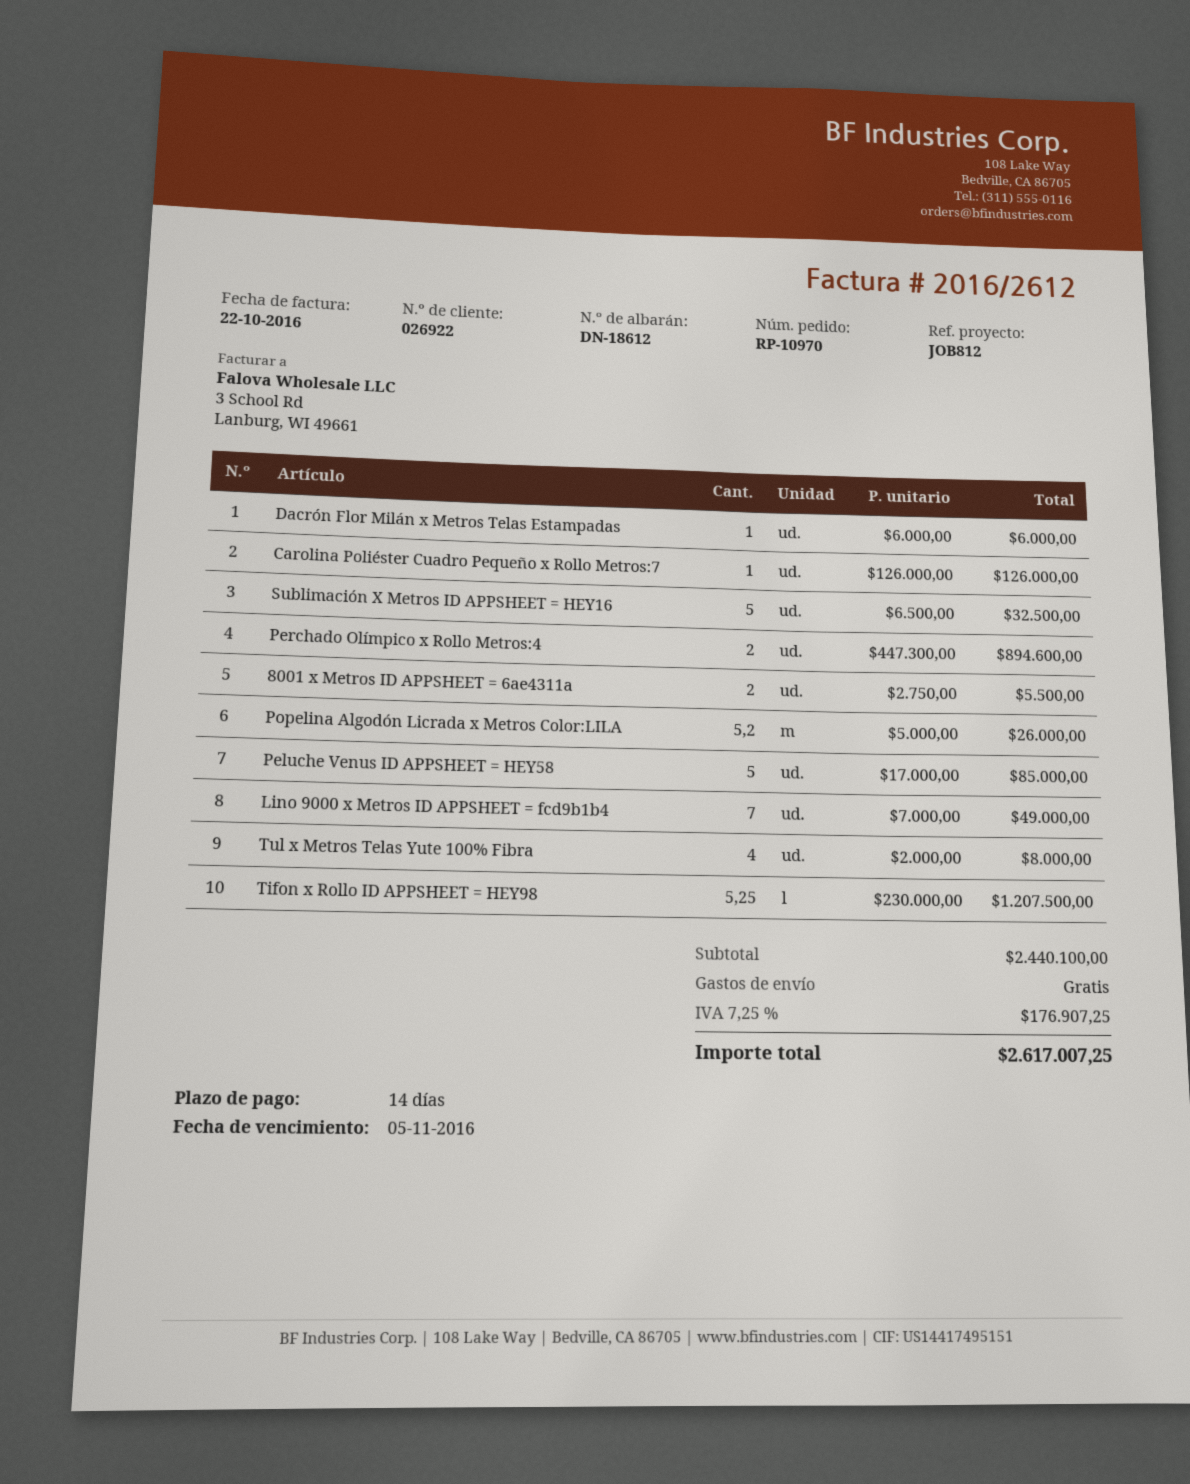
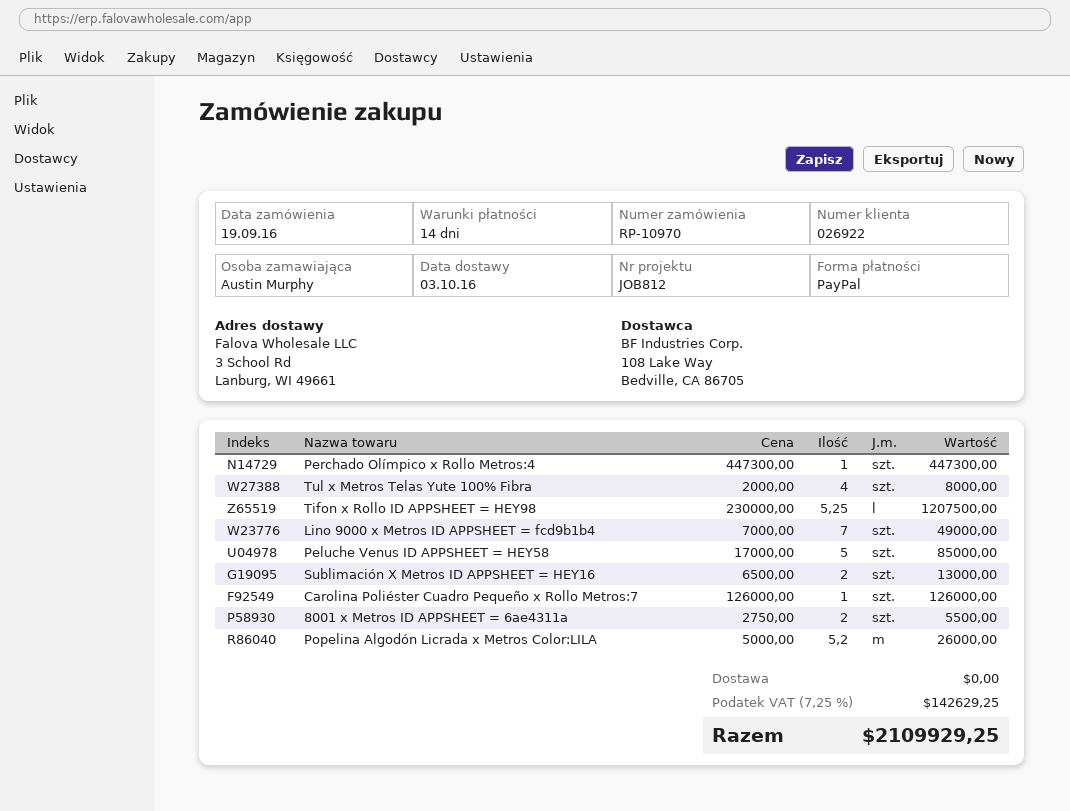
Dacrón Flor Milán x Metros Telas Estampadas: 1 x 6000.00 = 6000.00 -> none
Sublimación X Metros ID APPSHEET = HEY16: 5 x 6500.00 = 32500.00 -> 2 x 6500.00 = 13000.00
Perchado Olímpico x Rollo Metros:4: 2 x 447300.00 = 894600.00 -> 1 x 447300.00 = 447300.00
tax: 7.25% = 176907.25 -> 7.25% = 142629.25
total: 2617007.25 -> 2109929.25

